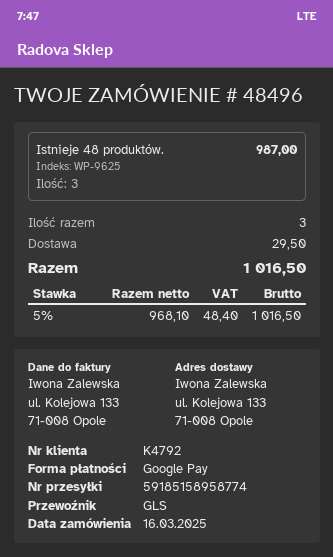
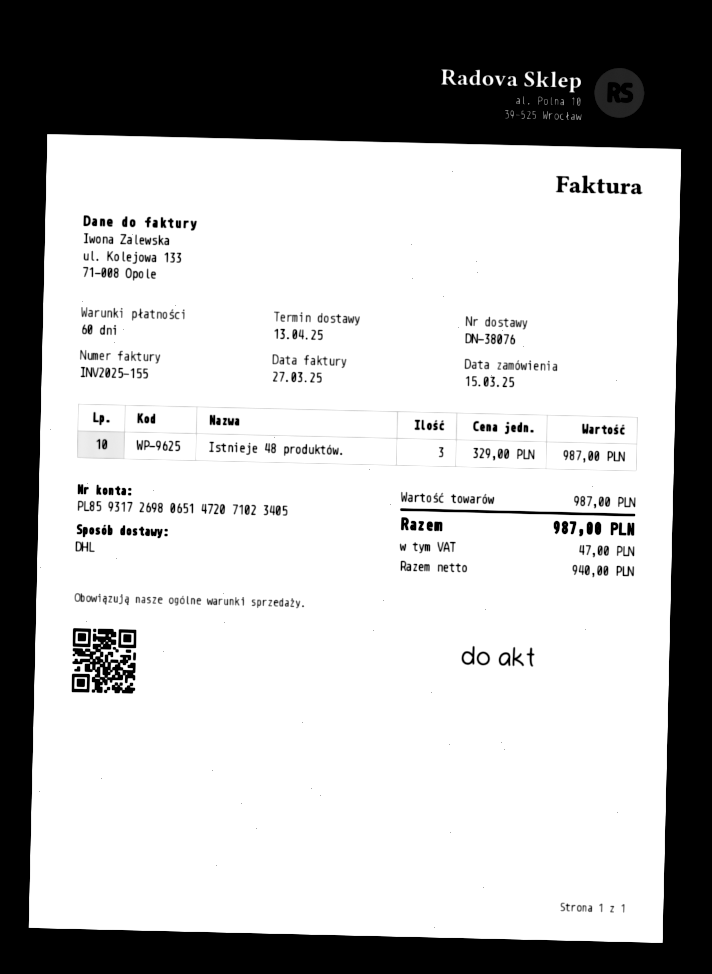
order date: 2025-03-16 -> 2025-03-15
shipping method: GLS -> DHL
shipping: 29.50 -> none
net: 968.10 -> 940.00
tax: 48.40 -> 47.00
total: 1016.50 -> 987.00

